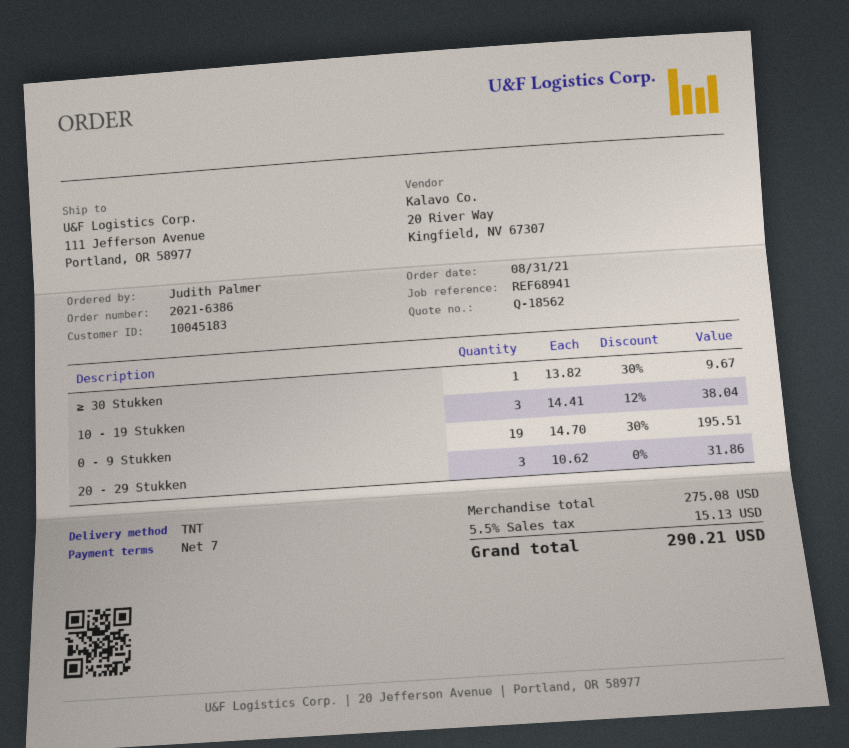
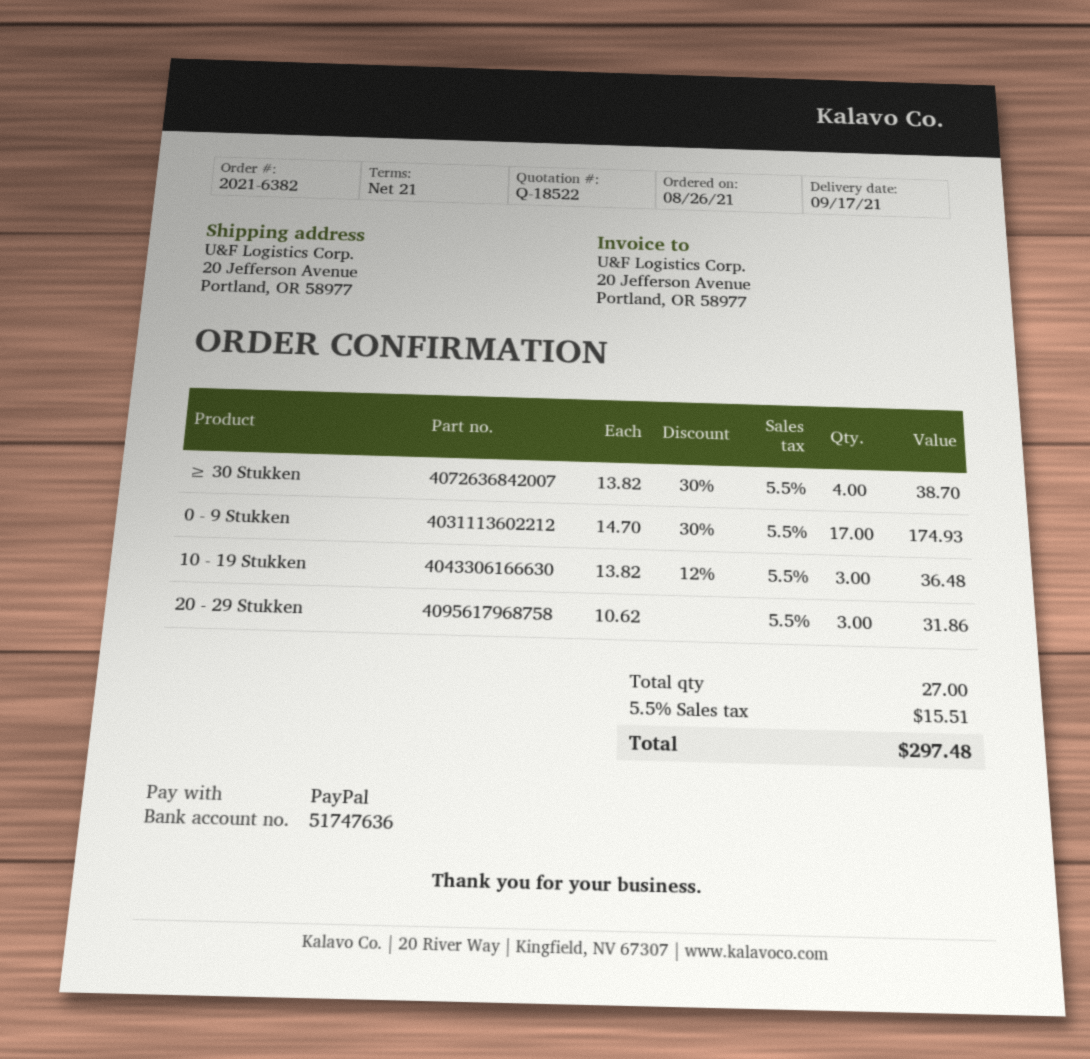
quote number: Q-18562 -> Q-18522
order number: 2021-6386 -> 2021-6382
order date: 2021-08-31 -> 2021-08-26
payment terms: 7 days -> 21 days
ship to: 111 Jefferson Avenue, Portland, OR 58977 -> 20 Jefferson Avenue, Portland, OR 58977
≥ 30 Stukken: 1 x 13.82 - 30% = 9.67 -> 4 x 13.82 - 30% = 38.70
10 - 19 Stukken: 3 x 14.41 - 12% = 38.04 -> 3 x 13.82 - 12% = 36.48
0 - 9 Stukken: 19 x 14.70 - 30% = 195.51 -> 17 x 14.70 - 30% = 174.93
tax: 5.5% = 15.13 -> 5.5% = 15.51
total: 290.21 -> 297.48

